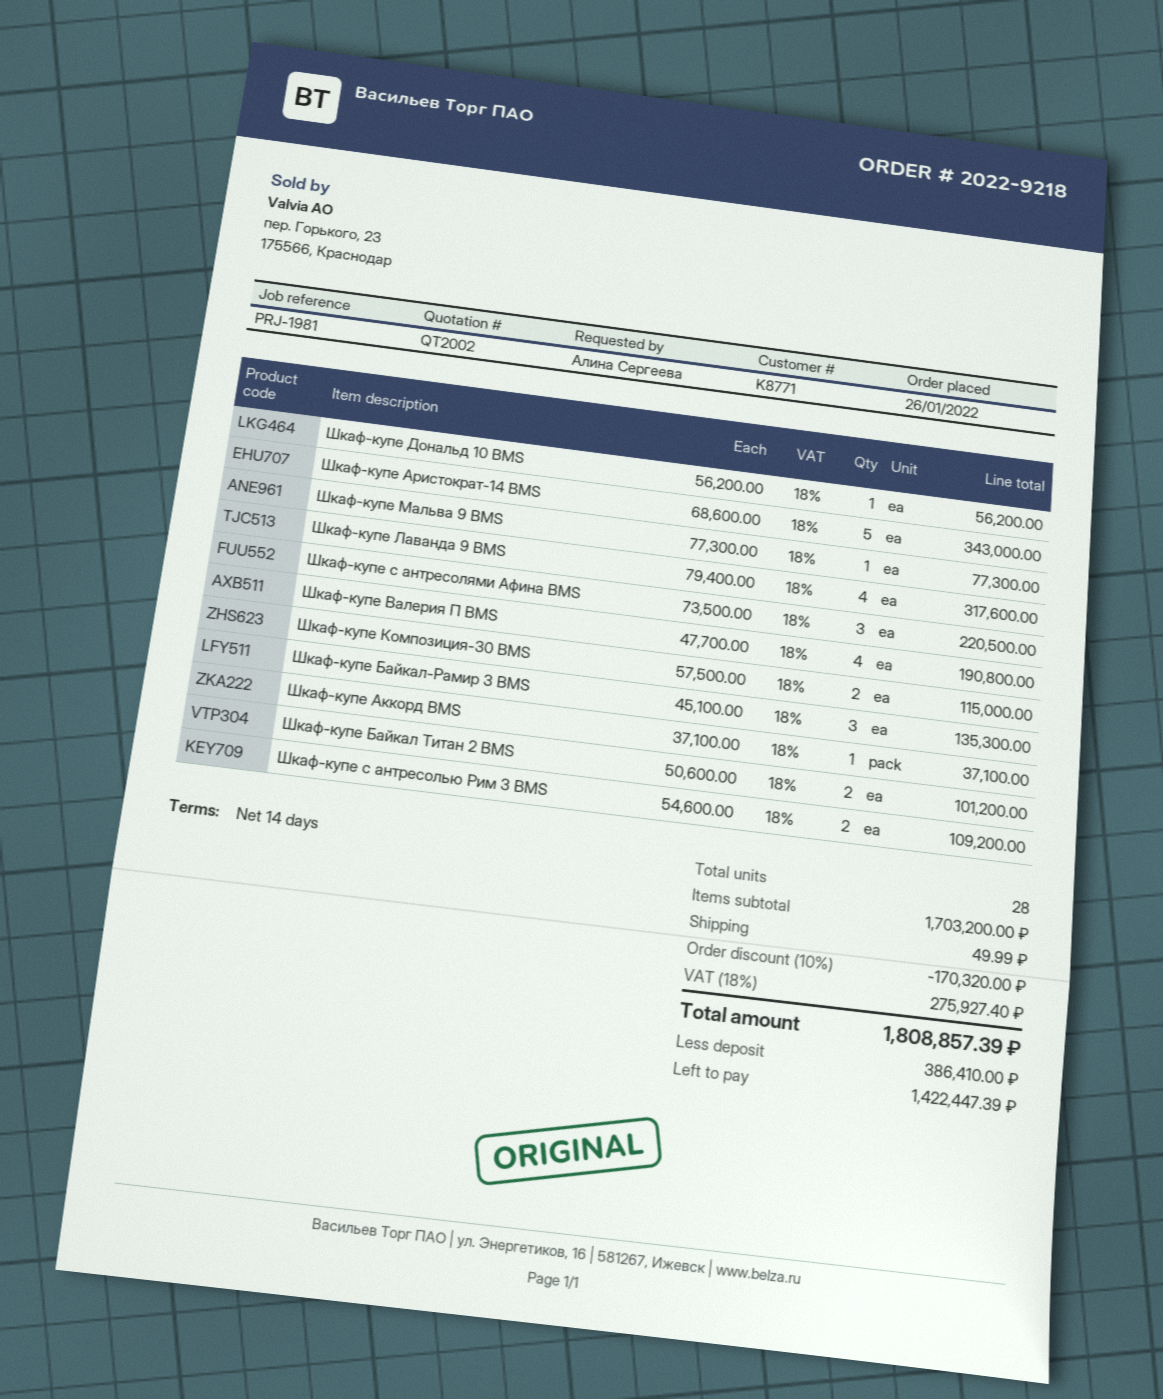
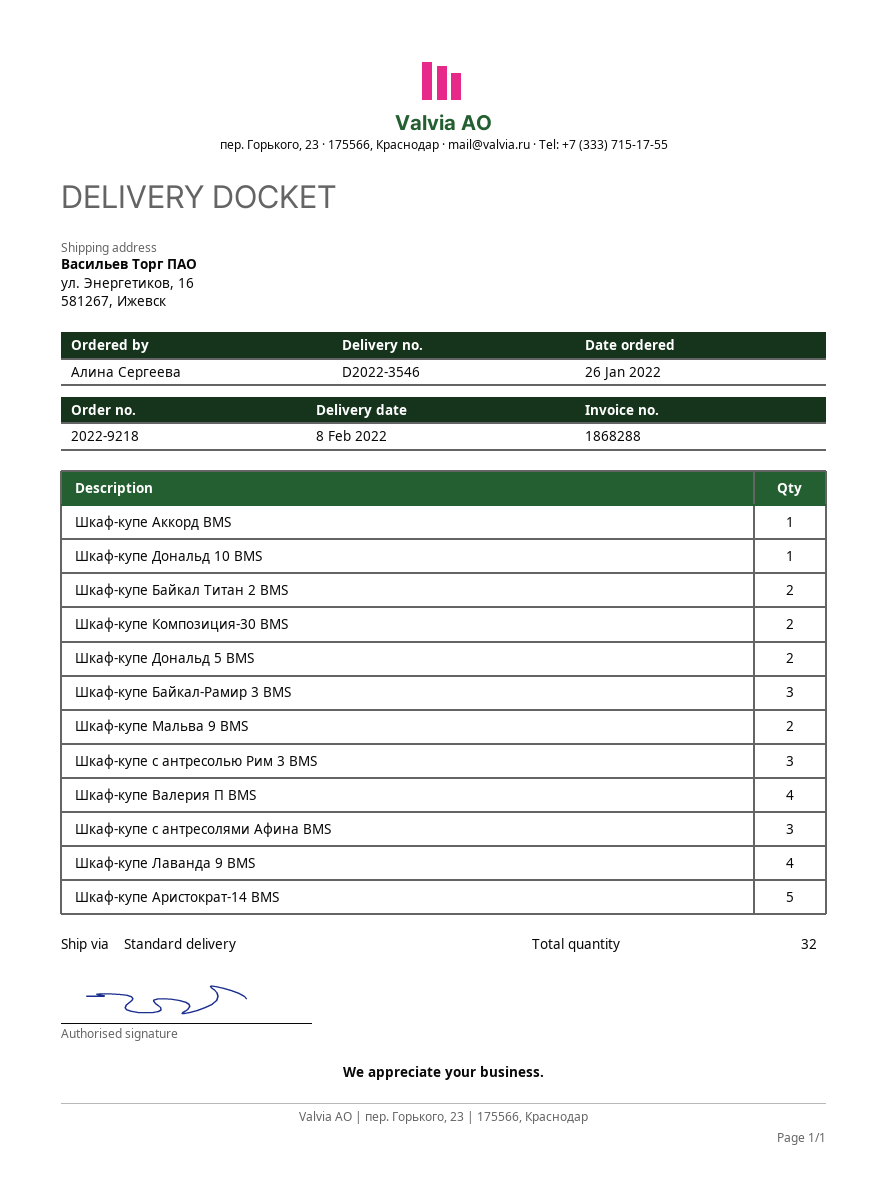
Шкаф-купе Мальва 9 BMS: 1 -> 2
Шкаф-купе с антресолью Рим 3 BMS: 2 -> 3
Шкаф-купе Дональд 5 BMS: none -> 2
total quantity: 28 -> 32

